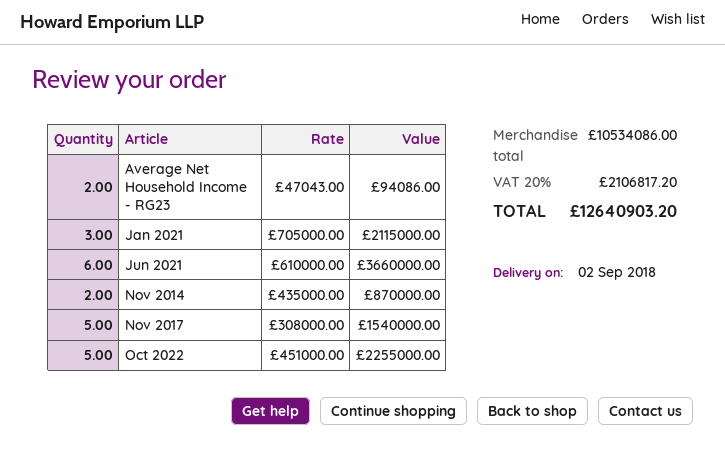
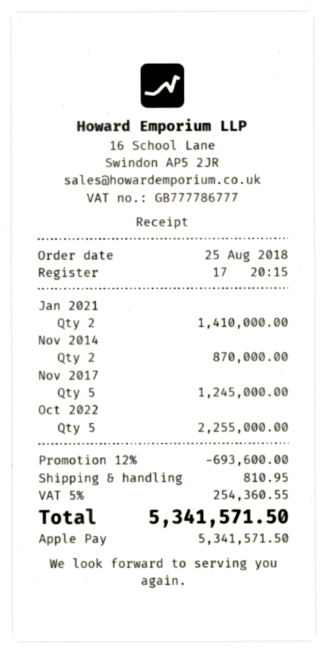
Average Net Household Income - RG23: 2 for 94086.00 -> none
Jan 2021: 3 for 2115000.00 -> 2 for 1410000.00
Jun 2021: 6 for 3660000.00 -> none
Nov 2017: 5 for 1540000.00 -> 5 for 1245000.00
discount: none -> 12% = 693600.00
shipping: none -> 810.95
tax: 20% = 2106817.20 -> 5% = 254360.55
total: 12640903.20 -> 5341571.50

